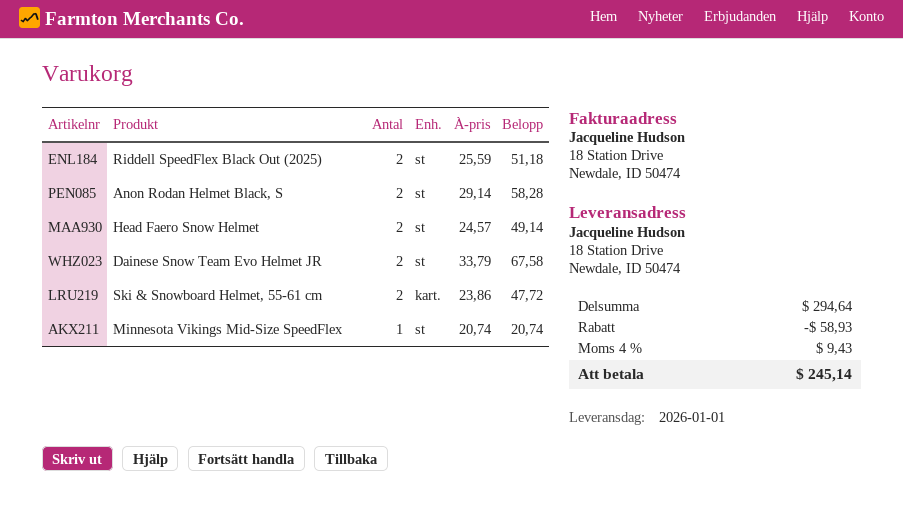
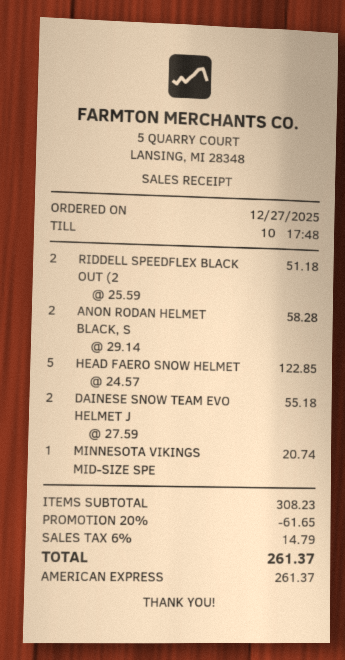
Head Faero Snow Helmet: 2 x 24.57 = 49.14 -> 5 x 24.57 = 122.85
Dainese Snow Team Evo Helmet JR: 2 x 33.79 = 67.58 -> 2 x 27.59 = 55.18
Ski & Snowboard Helmet, 55-61 cm: 2 x 23.86 = 47.72 -> none
subtotal: 294.64 -> 308.23
discount: 58.93 -> 61.65
tax: 4% = 9.43 -> 6% = 14.79
total: 245.14 -> 261.37

